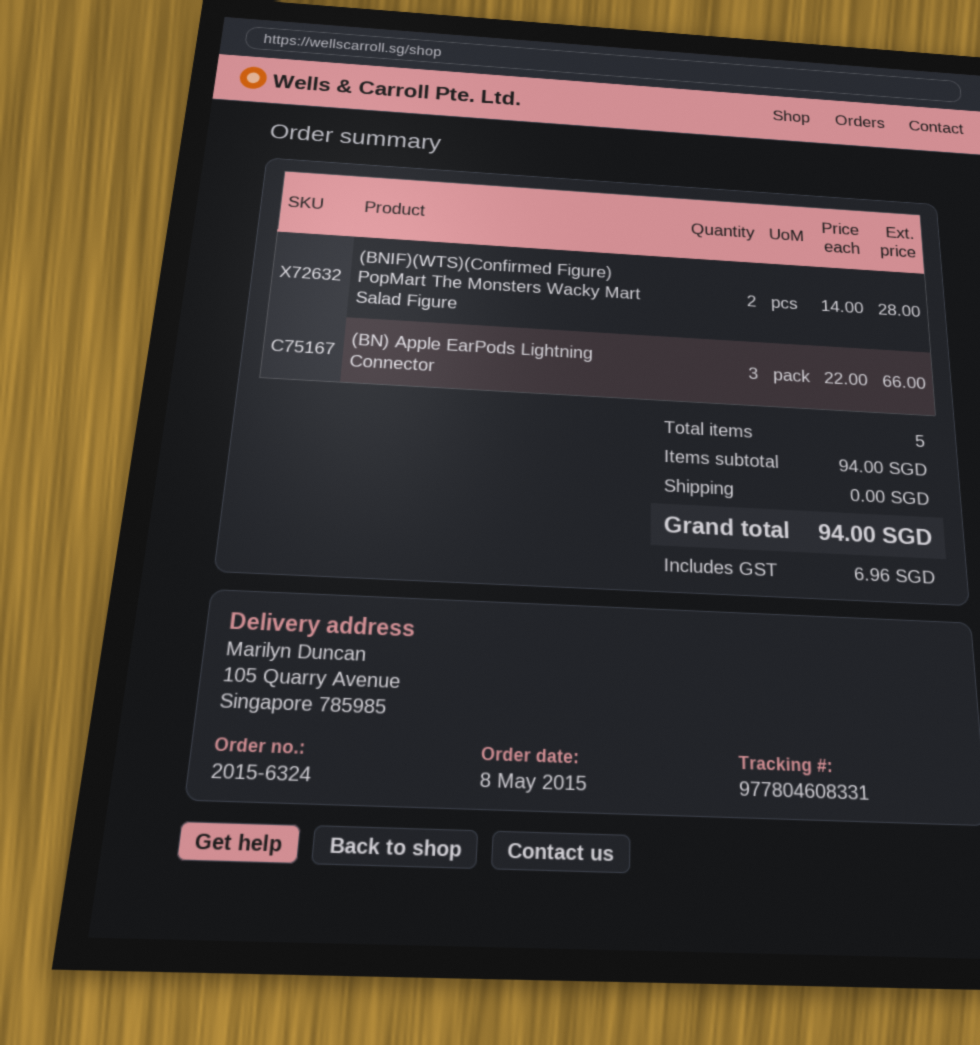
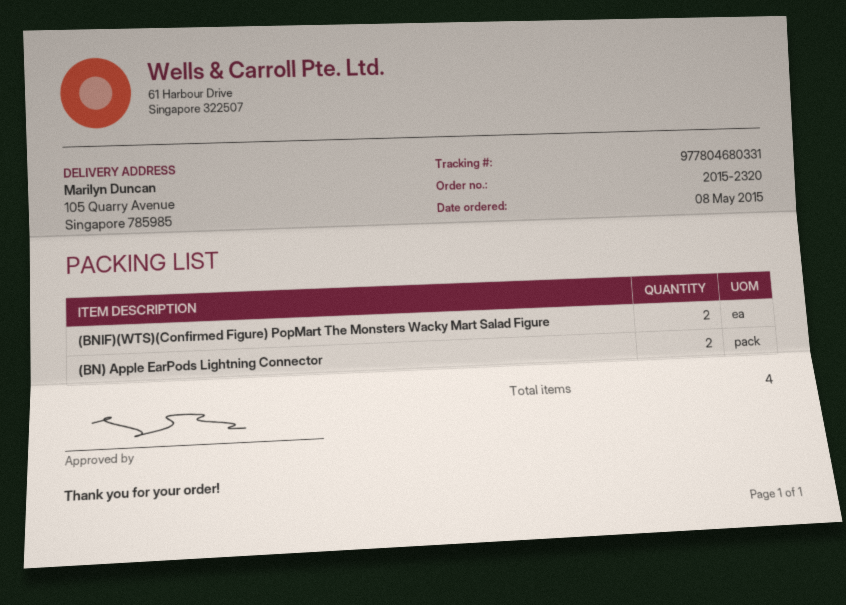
order number: 2015-6324 -> 2015-2320
tracking number: 977804608331 -> 977804680331
(BN) Apple EarPods Lightning Connector: 3 -> 2
total quantity: 5 -> 4

